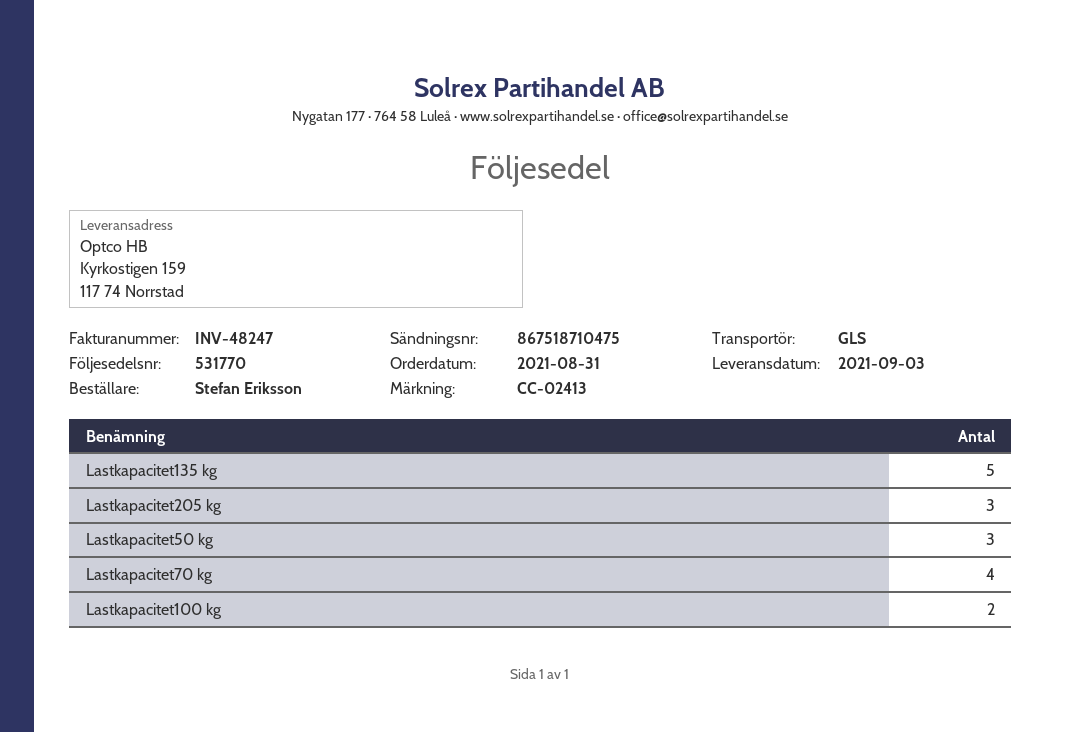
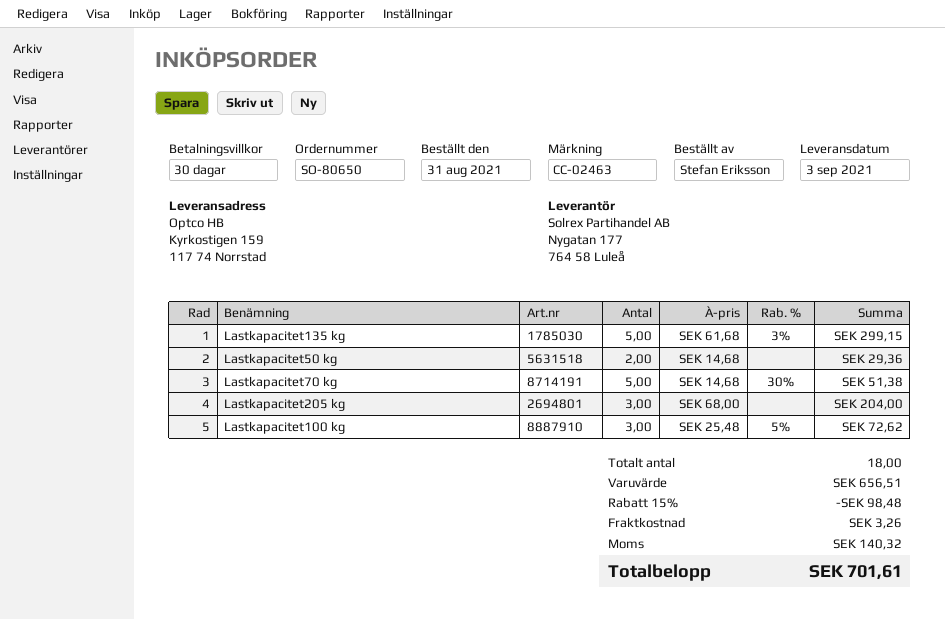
reference: CC-02413 -> CC-02463
Lastkapacitet50 kg: 3 -> 2
Lastkapacitet70 kg: 4 -> 5
Lastkapacitet100 kg: 2 -> 3

